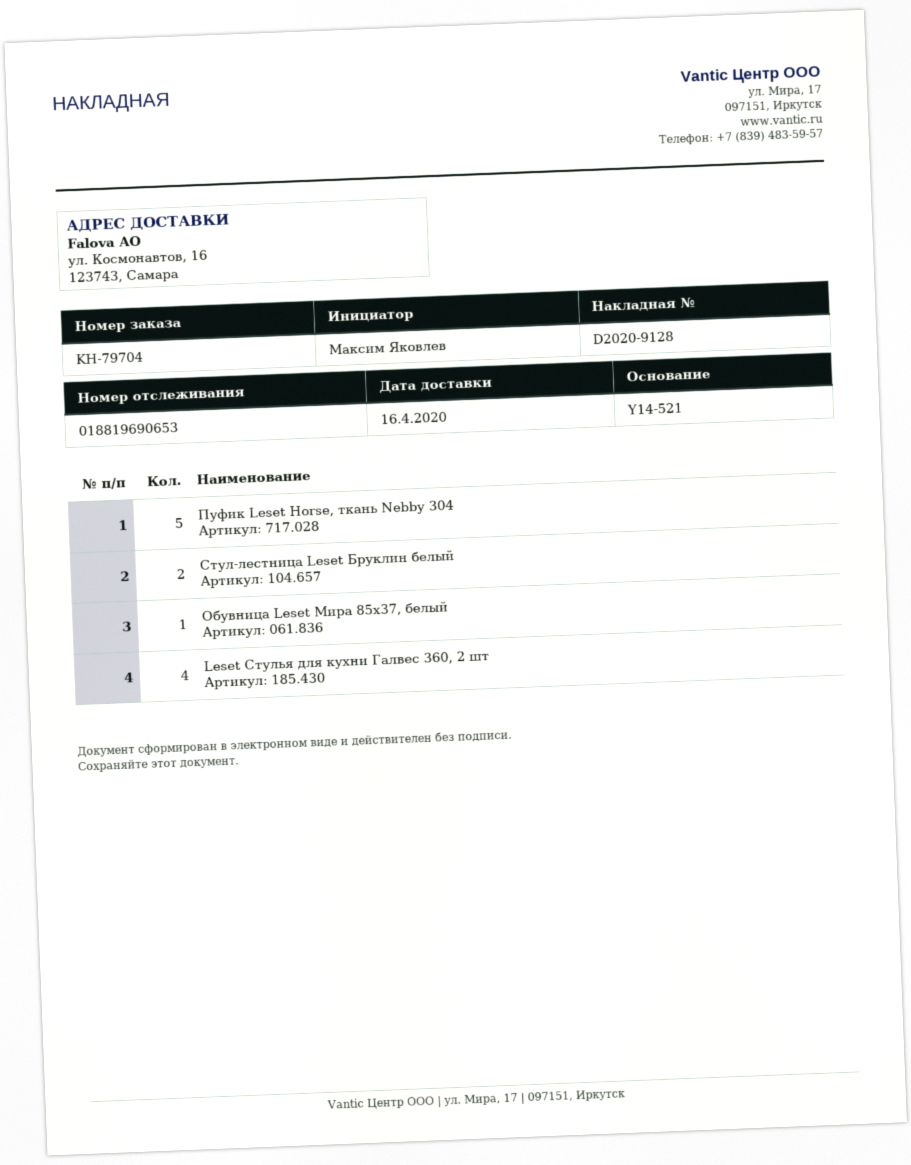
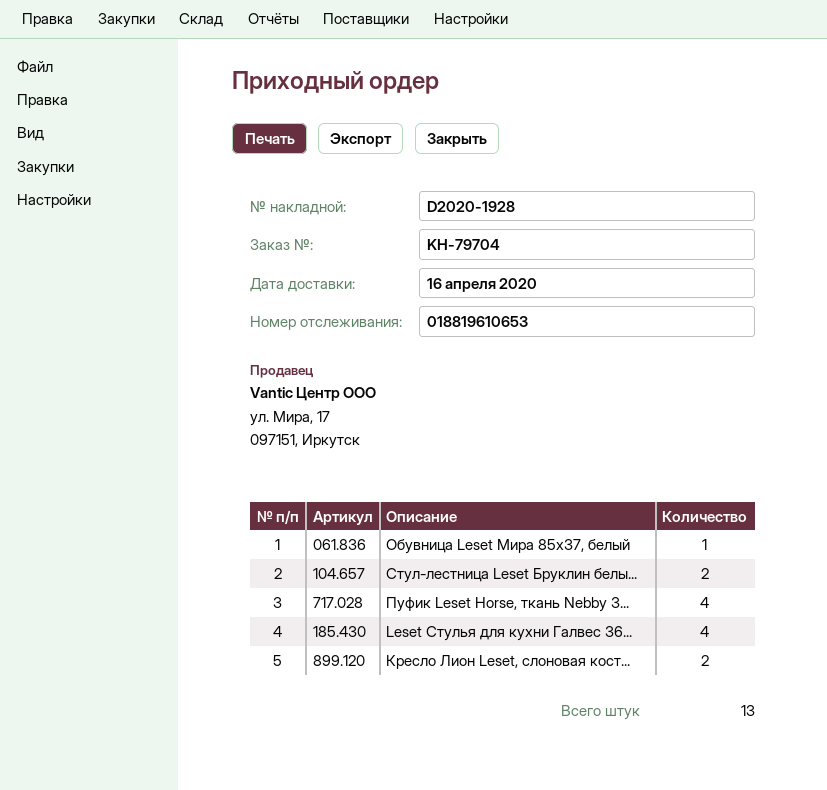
delivery note number: D2020-9128 -> D2020-1928
tracking number: 018819690653 -> 018819610653
Пуфик Leset Horse, ткань Nebby 304: 5 -> 4
Кресло Лион Leset, слоновая кост...: none -> 2

